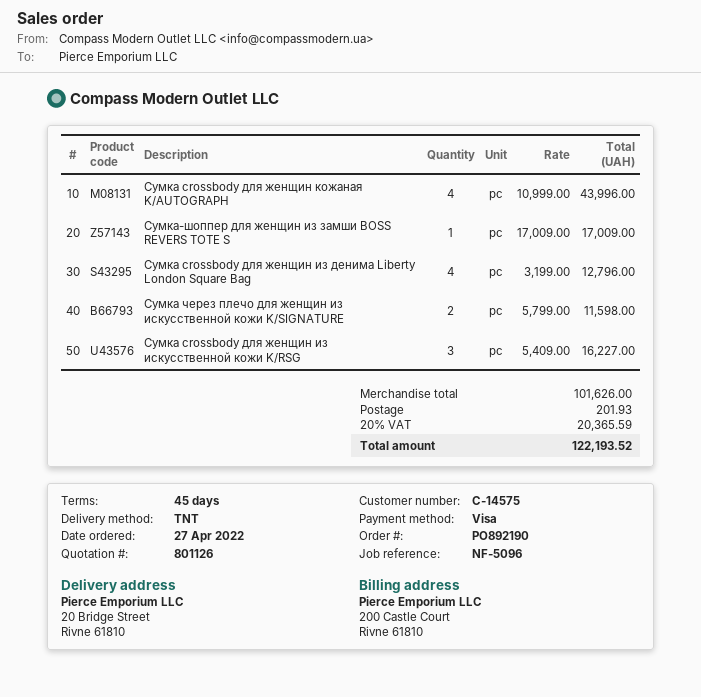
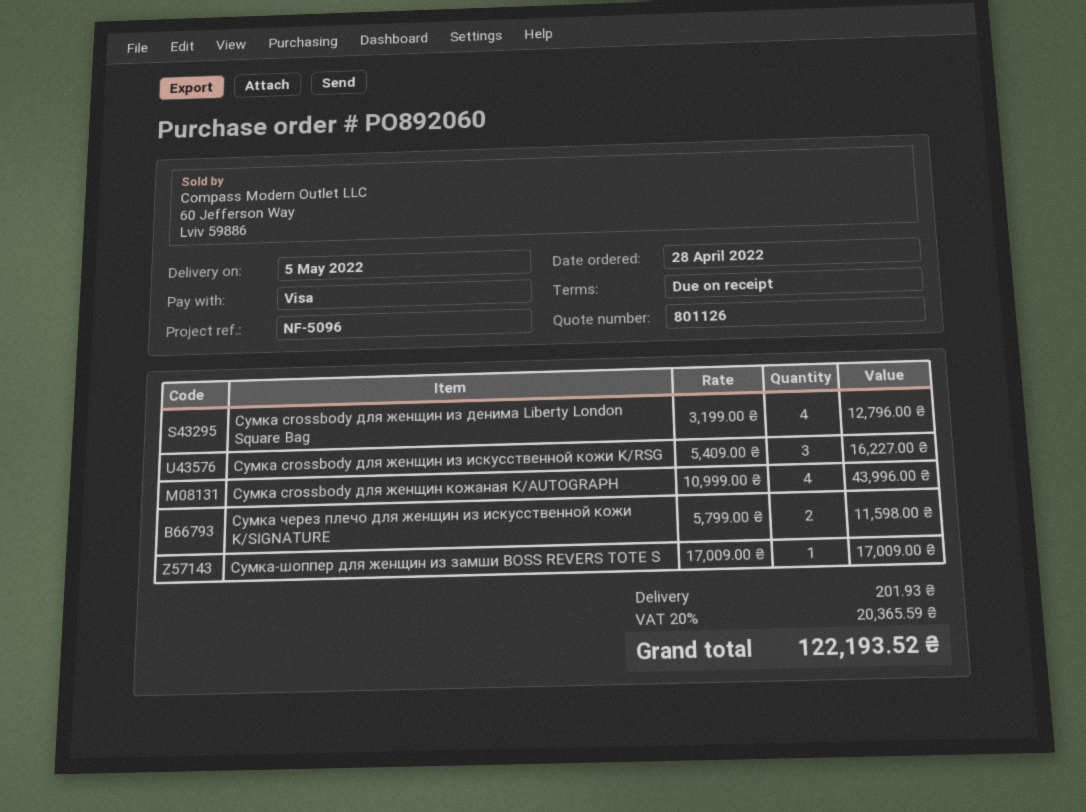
order number: PO892190 -> PO892060
order date: 2022-04-27 -> 2022-04-28
payment terms: 45 days -> on receipt

